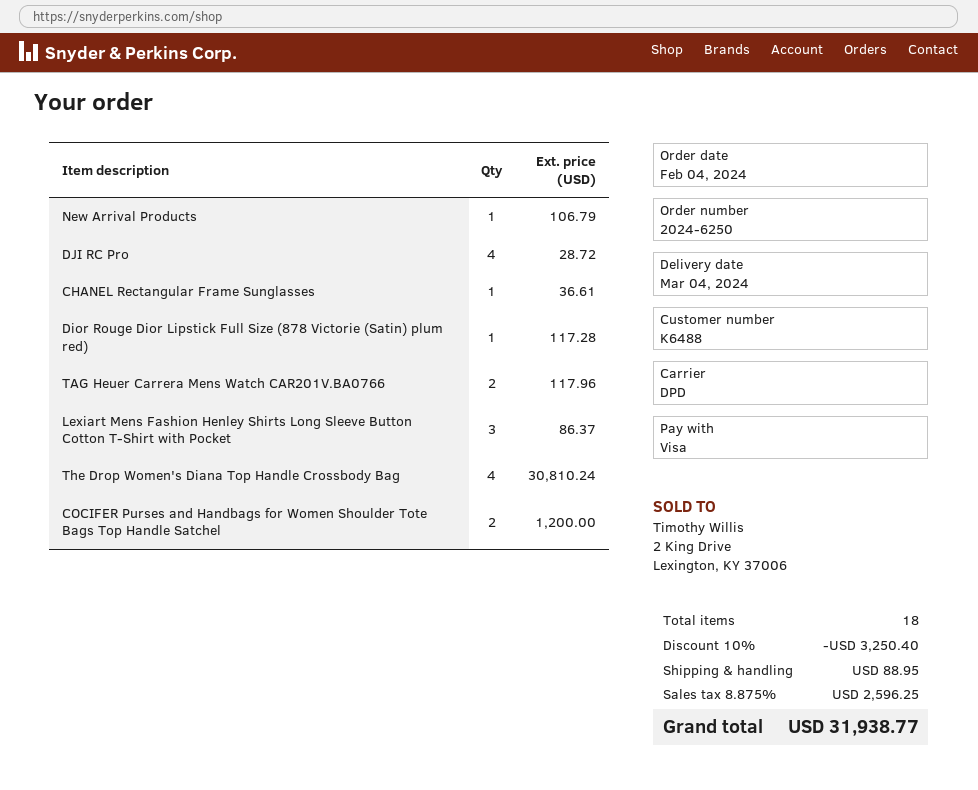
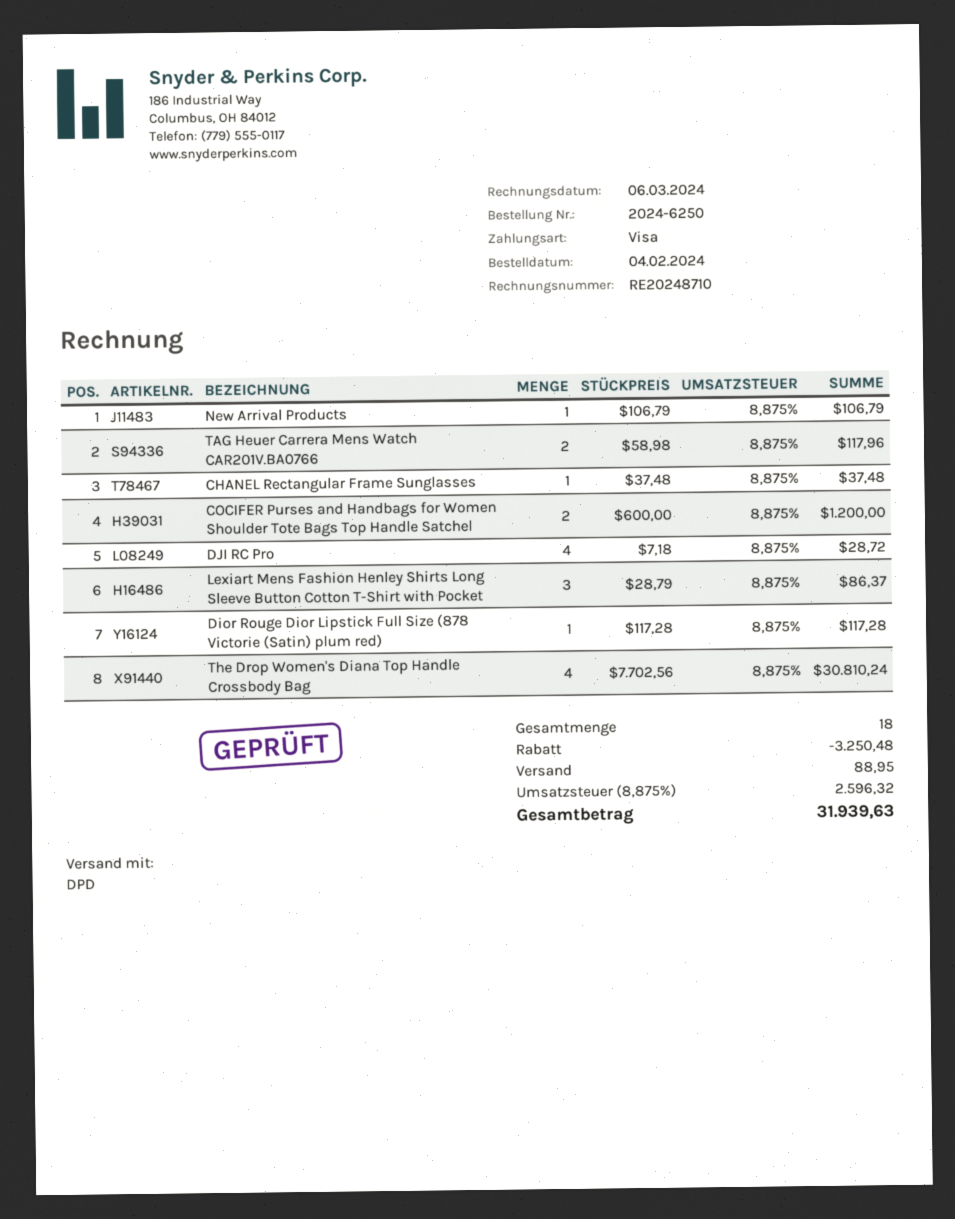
CHANEL Rectangular Frame Sunglasses: 1 for 36.61 -> 1 for 37.48
discount: 3250.40 -> 3250.48
tax: 8.875% = 2596.25 -> 8.875% = 2596.32
total: 31938.77 -> 31939.63

